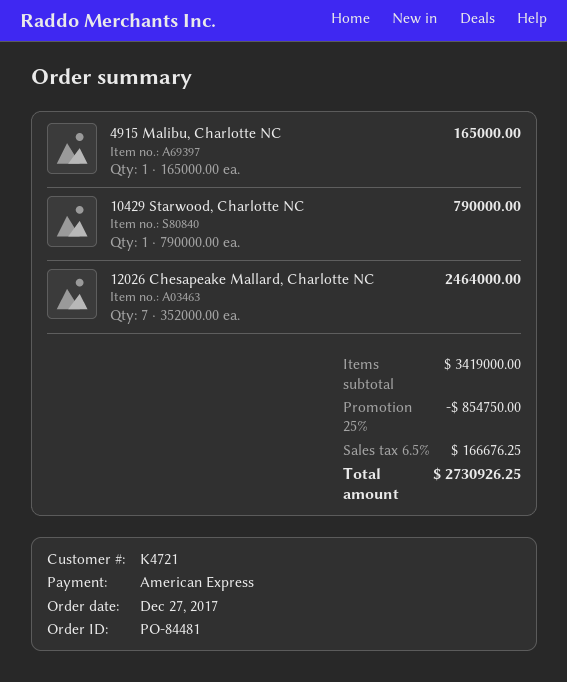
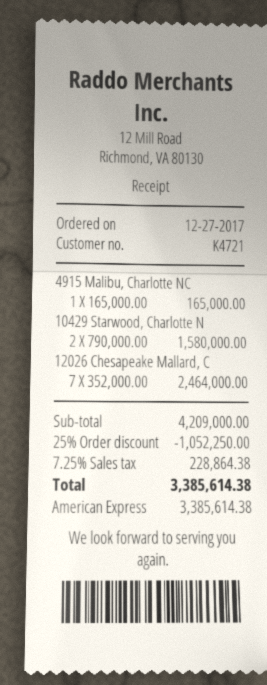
10429 Starwood, Charlotte NC: 1 x 790000.00 = 790000.00 -> 2 x 790000.00 = 1580000.00
subtotal: 3419000.00 -> 4209000.00
discount: 25% = 854750.00 -> 25% = 1052250.00
tax: 6.5% = 166676.25 -> 7.25% = 228864.38
total: 2730926.25 -> 3385614.38

